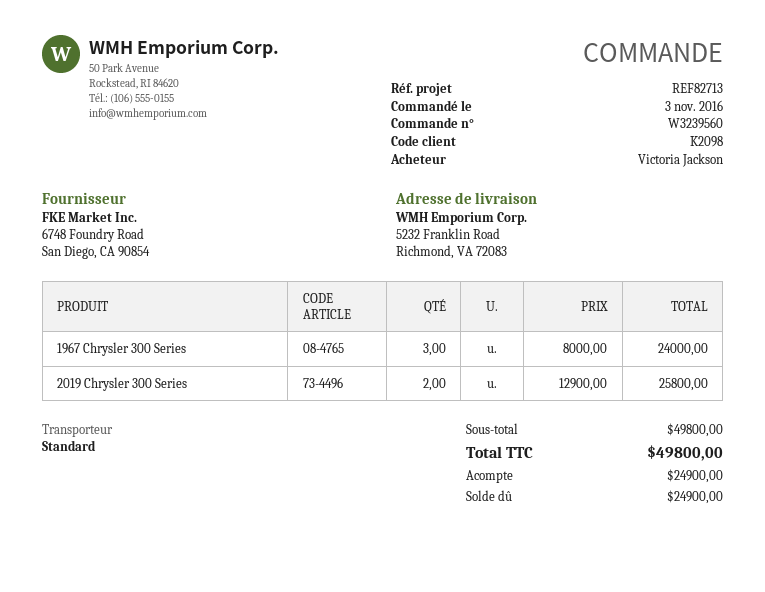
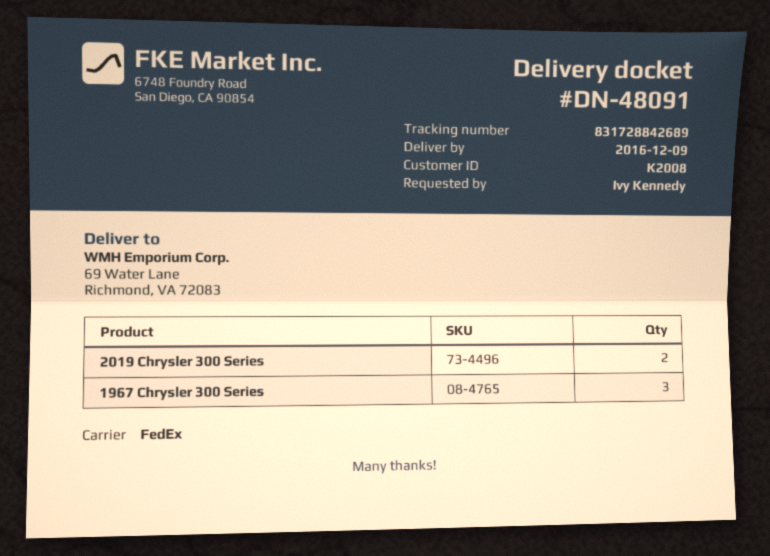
customer number: K2098 -> K2008
ordered by: Victoria Jackson -> Ivy Kennedy
shipping method: standard -> FedEx
ship to: 5232 Franklin Road, Richmond, VA 72083 -> 69 Water Lane, Richmond, VA 72083

